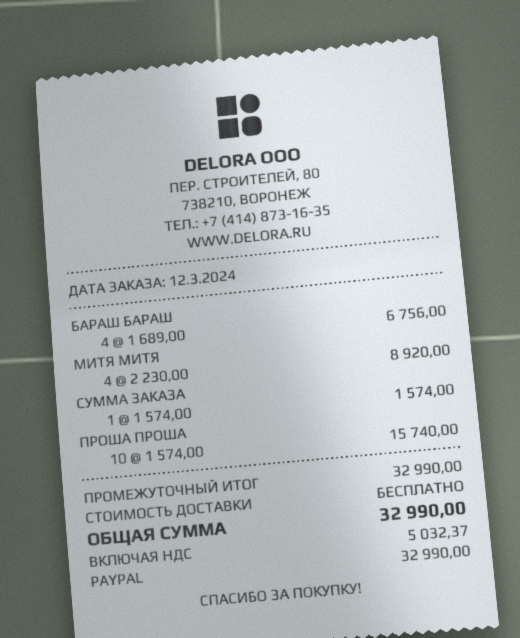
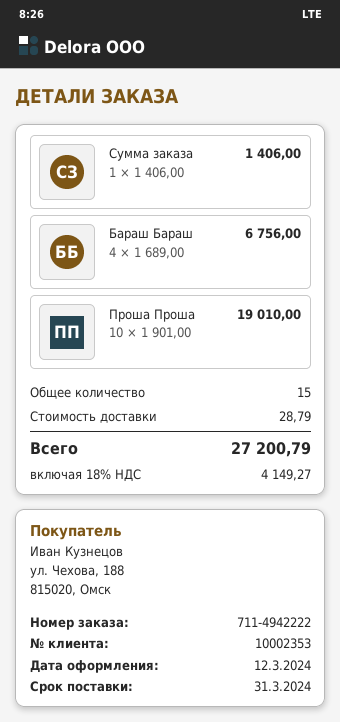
МИТЯ МИТЯ: 4 x 2230.00 = 8920.00 -> none
СУММА ЗАКАЗА: 1 x 1574.00 = 1574.00 -> 1 x 1406.00 = 1406.00
ПРОША ПРОША: 10 x 1574.00 = 15740.00 -> 10 x 1901.00 = 19010.00
shipping: 0.00 -> 28.79
tax: 5032.37 -> 4149.27
total: 32990.00 -> 27200.79

